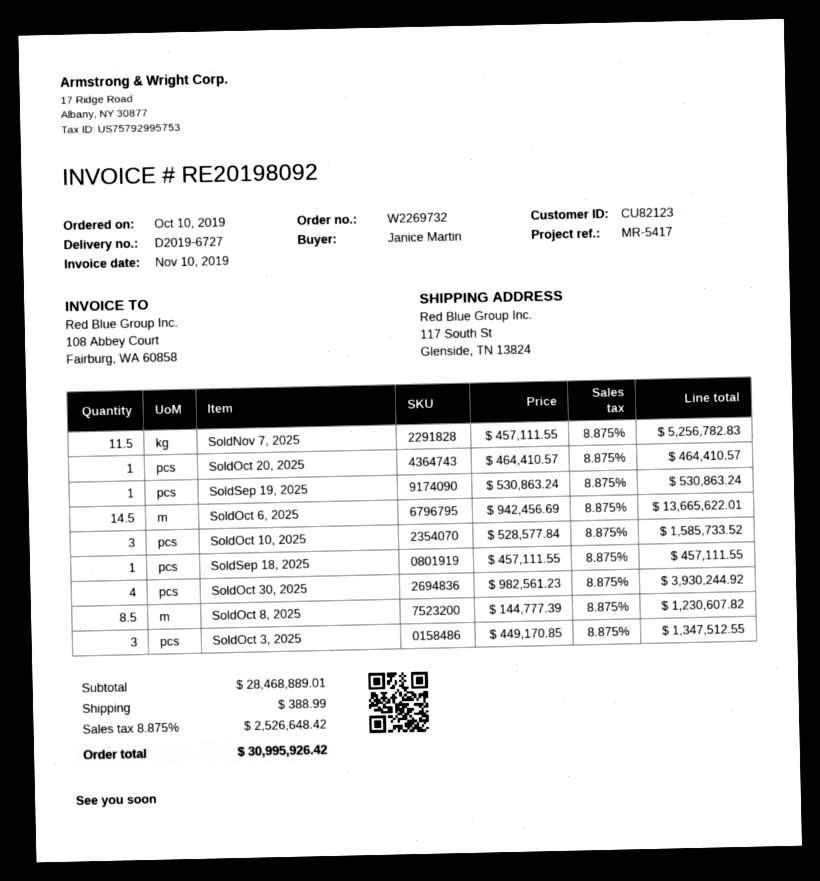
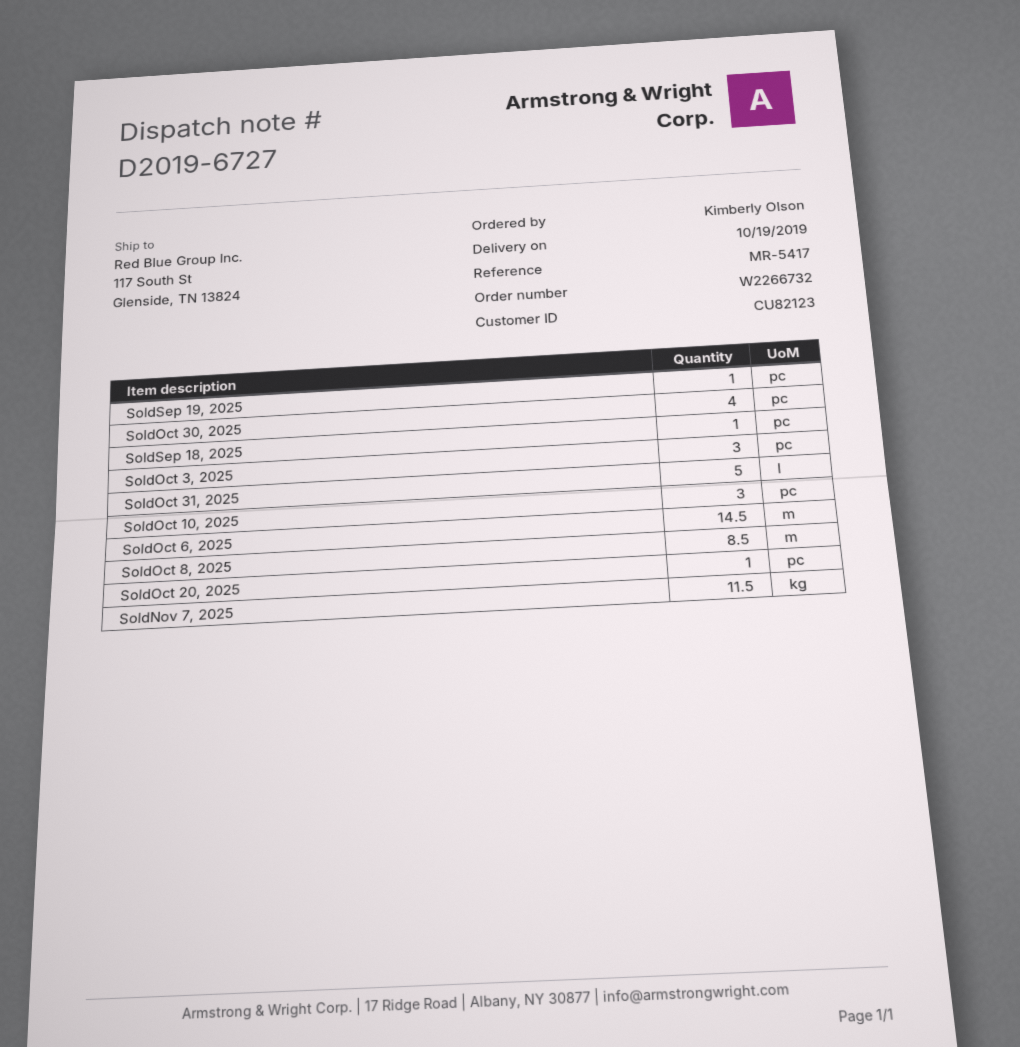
order number: W2269732 -> W2266732
ordered by: Janice Martin -> Kimberly Olson
SoldOct 31, 2025: none -> 5

